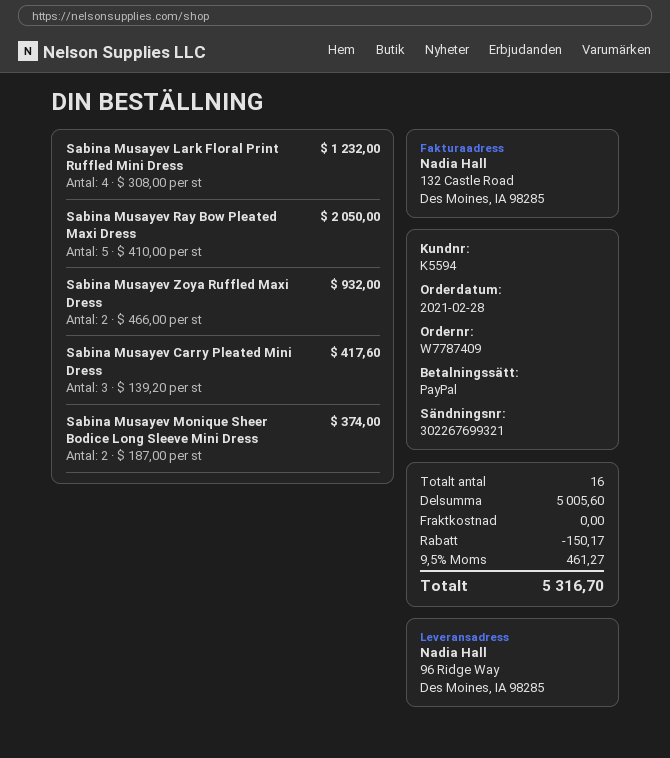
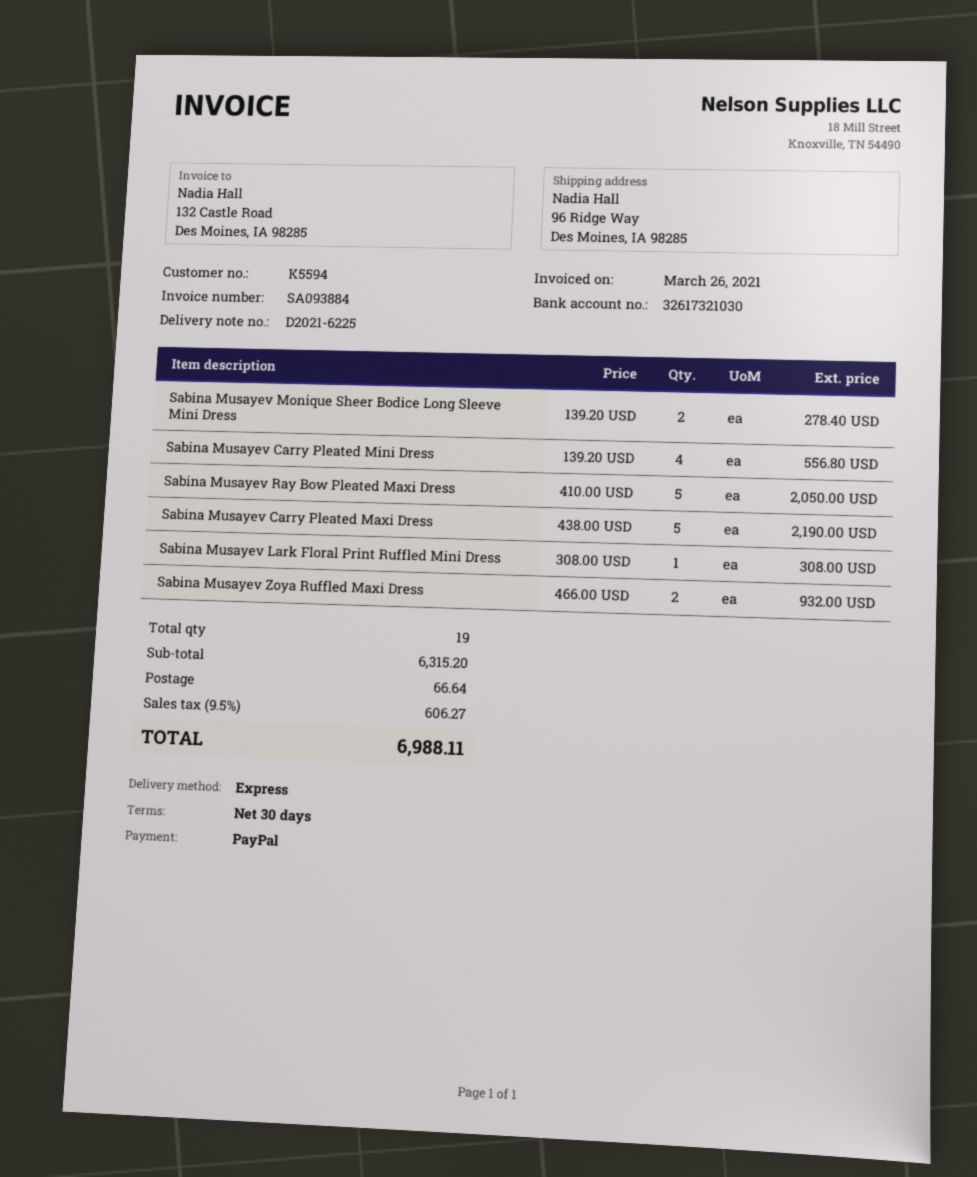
Sabina Musayev Lark Floral Print Ruffled Mini Dress: 4 x 308.00 = 1232.00 -> 1 x 308.00 = 308.00
Sabina Musayev Carry Pleated Mini Dress: 3 x 139.20 = 417.60 -> 4 x 139.20 = 556.80
Sabina Musayev Monique Sheer Bodice Long Sleeve Mini Dress: 2 x 187.00 = 374.00 -> 2 x 139.20 = 278.40
Sabina Musayev Carry Pleated Maxi Dress: none -> 5 x 438.00 = 2190.00
total quantity: 16 -> 19
subtotal: 5005.60 -> 6315.20
discount: 150.17 -> none
shipping: 0.00 -> 66.64
tax: 9.5% = 461.27 -> 9.5% = 606.27
total: 5316.70 -> 6988.11

